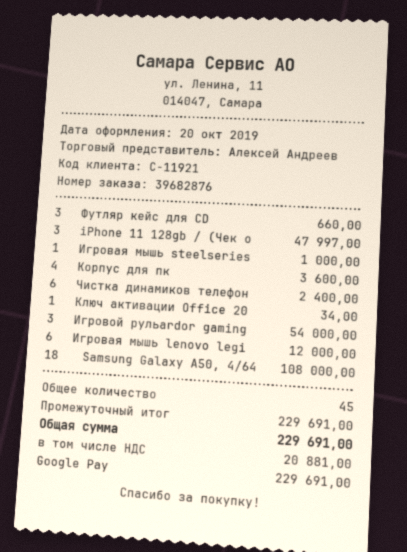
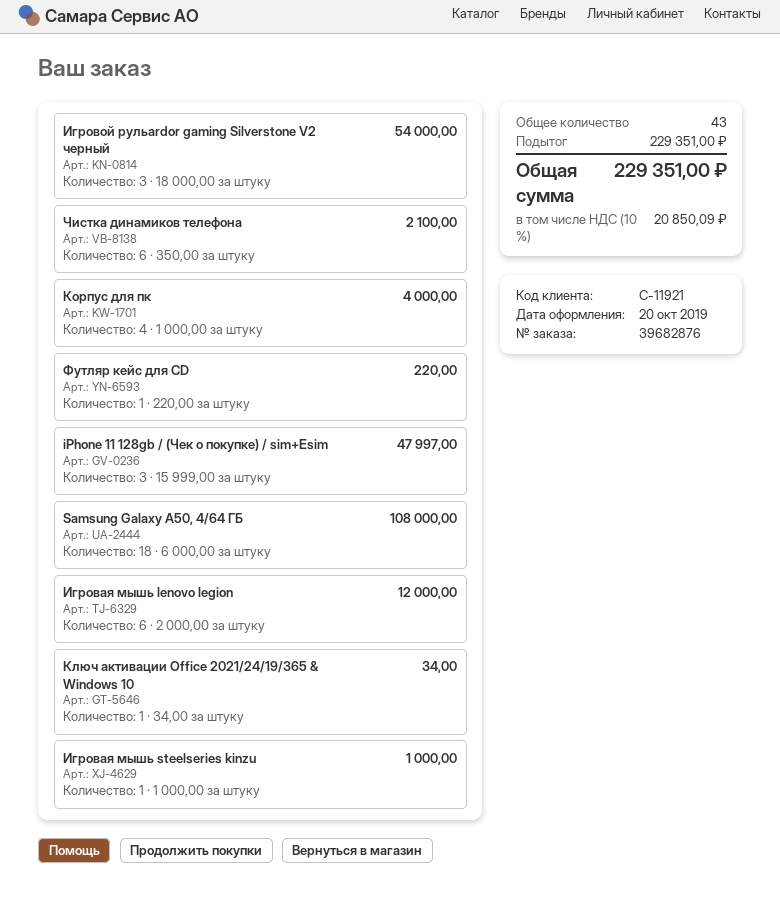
Футляр кейс для CD: 3 for 660.00 -> 1 for 220.00
Корпус для пк: 4 for 3600.00 -> 4 for 4000.00
Чистка динамиков телефон: 6 for 2400.00 -> 6 for 2100.00
total quantity: 45 -> 43
subtotal: 229691.00 -> 229351.00
tax: 20881.00 -> 20850.09
total: 229691.00 -> 229351.00

